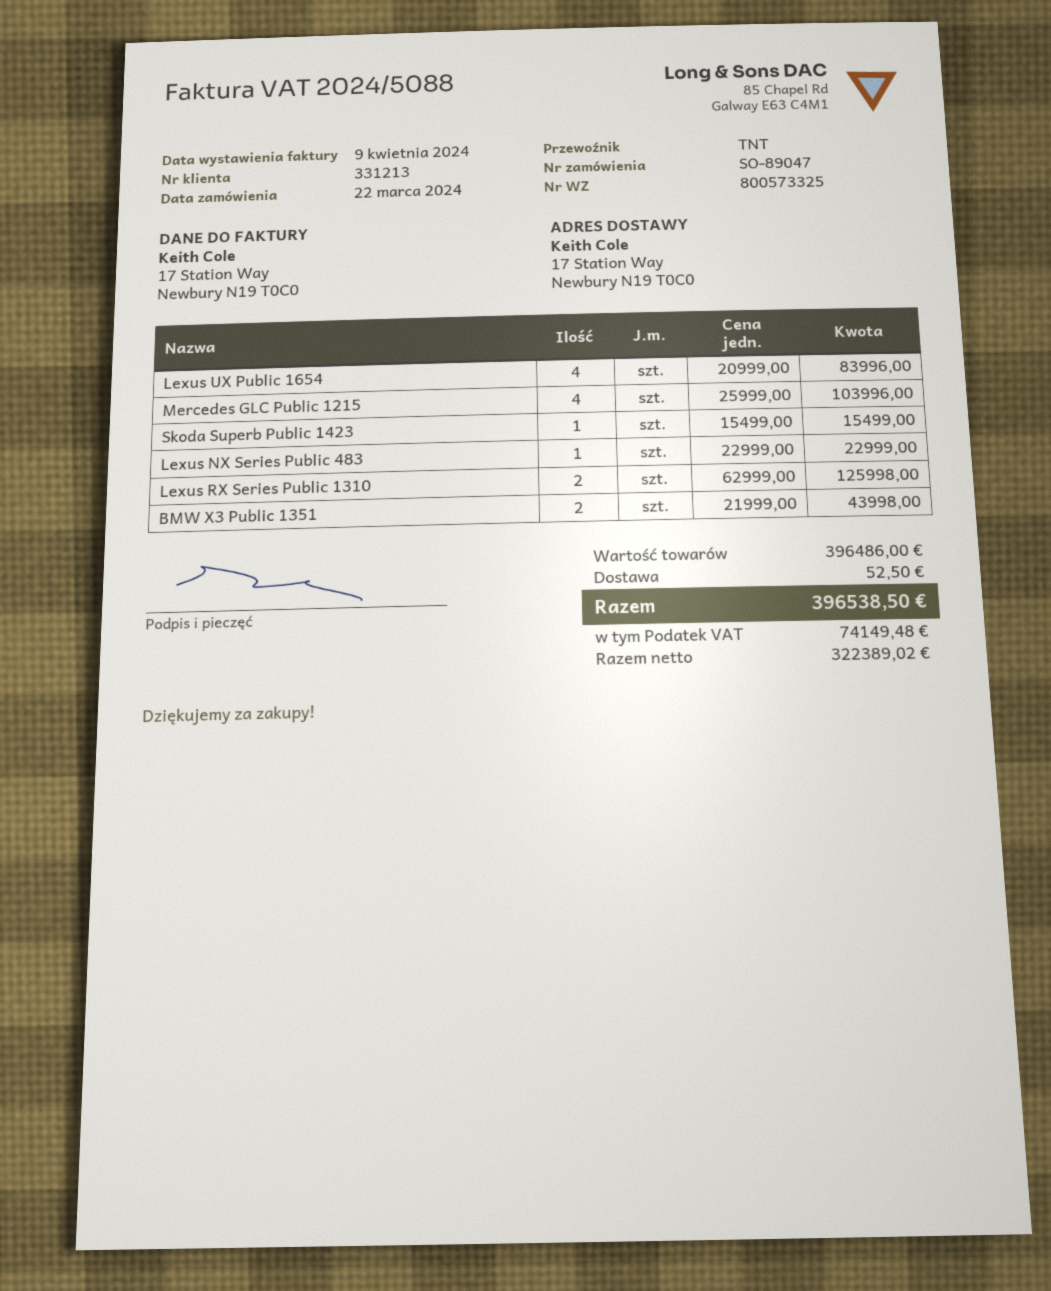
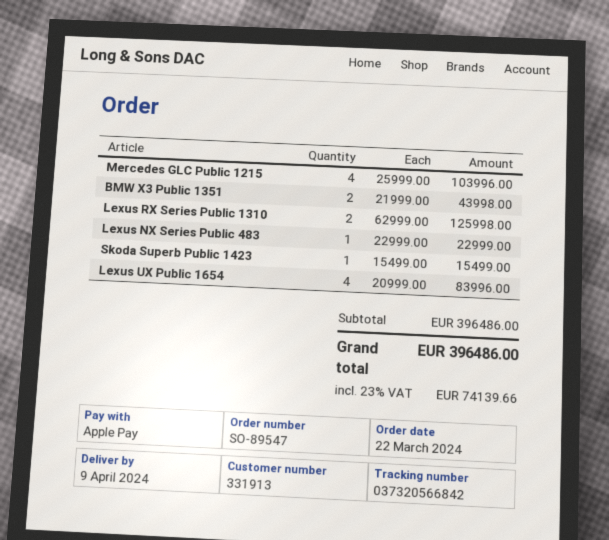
order number: SO-89047 -> SO-89547
customer number: 331213 -> 331913
shipping: 52.50 -> none
tax: 74149.48 -> 74139.66
total: 396538.50 -> 396486.00

